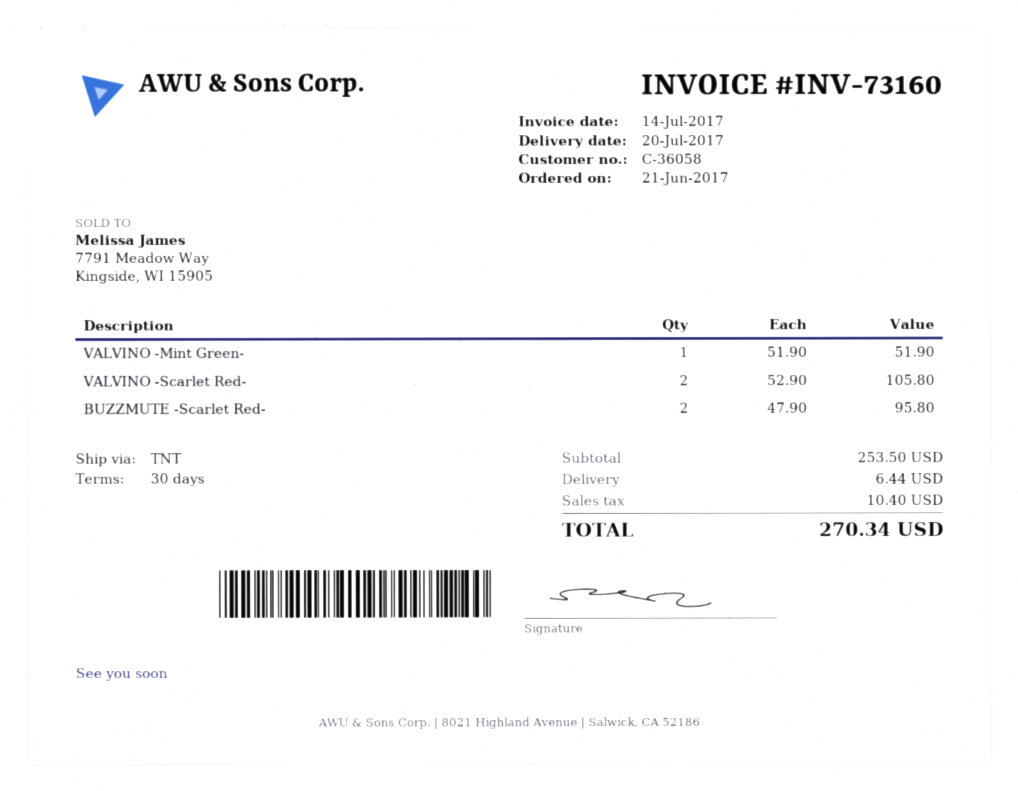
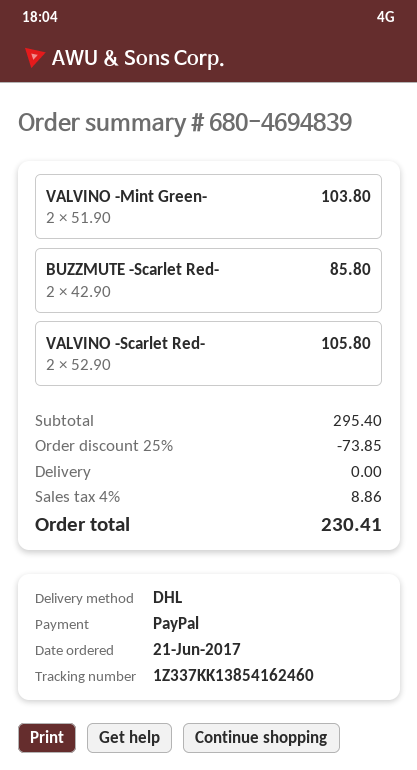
shipping method: TNT -> DHL
VALVINO -Mint Green-: 1 x 51.90 = 51.90 -> 2 x 51.90 = 103.80
BUZZMUTE -Scarlet Red-: 2 x 47.90 = 95.80 -> 2 x 42.90 = 85.80
subtotal: 253.50 -> 295.40
discount: none -> 25% = 73.85
shipping: 6.44 -> 0.00
tax: 10.40 -> 8.86
total: 270.34 -> 230.41

